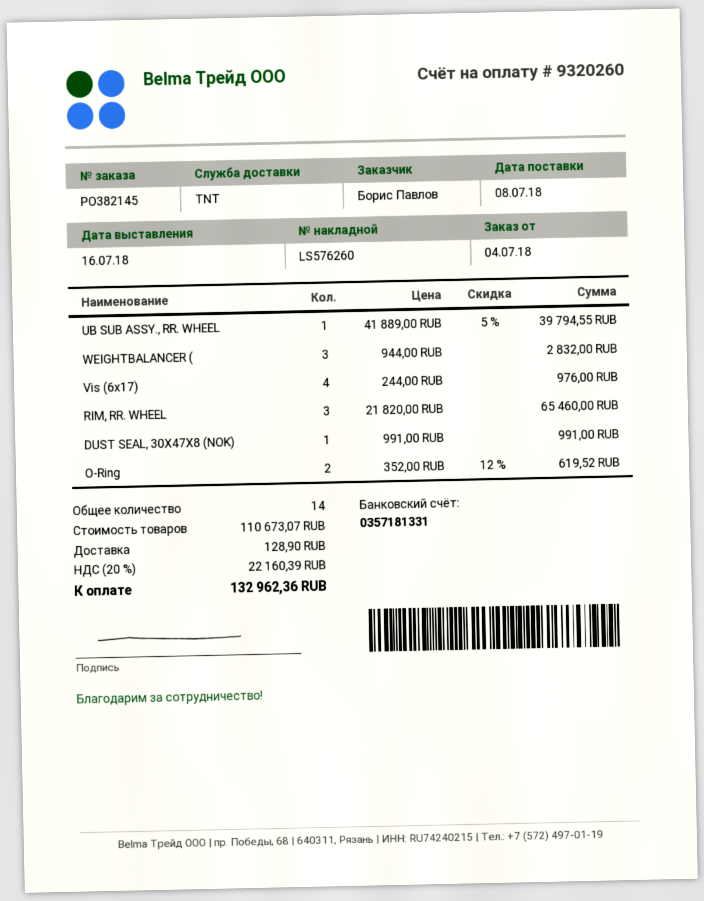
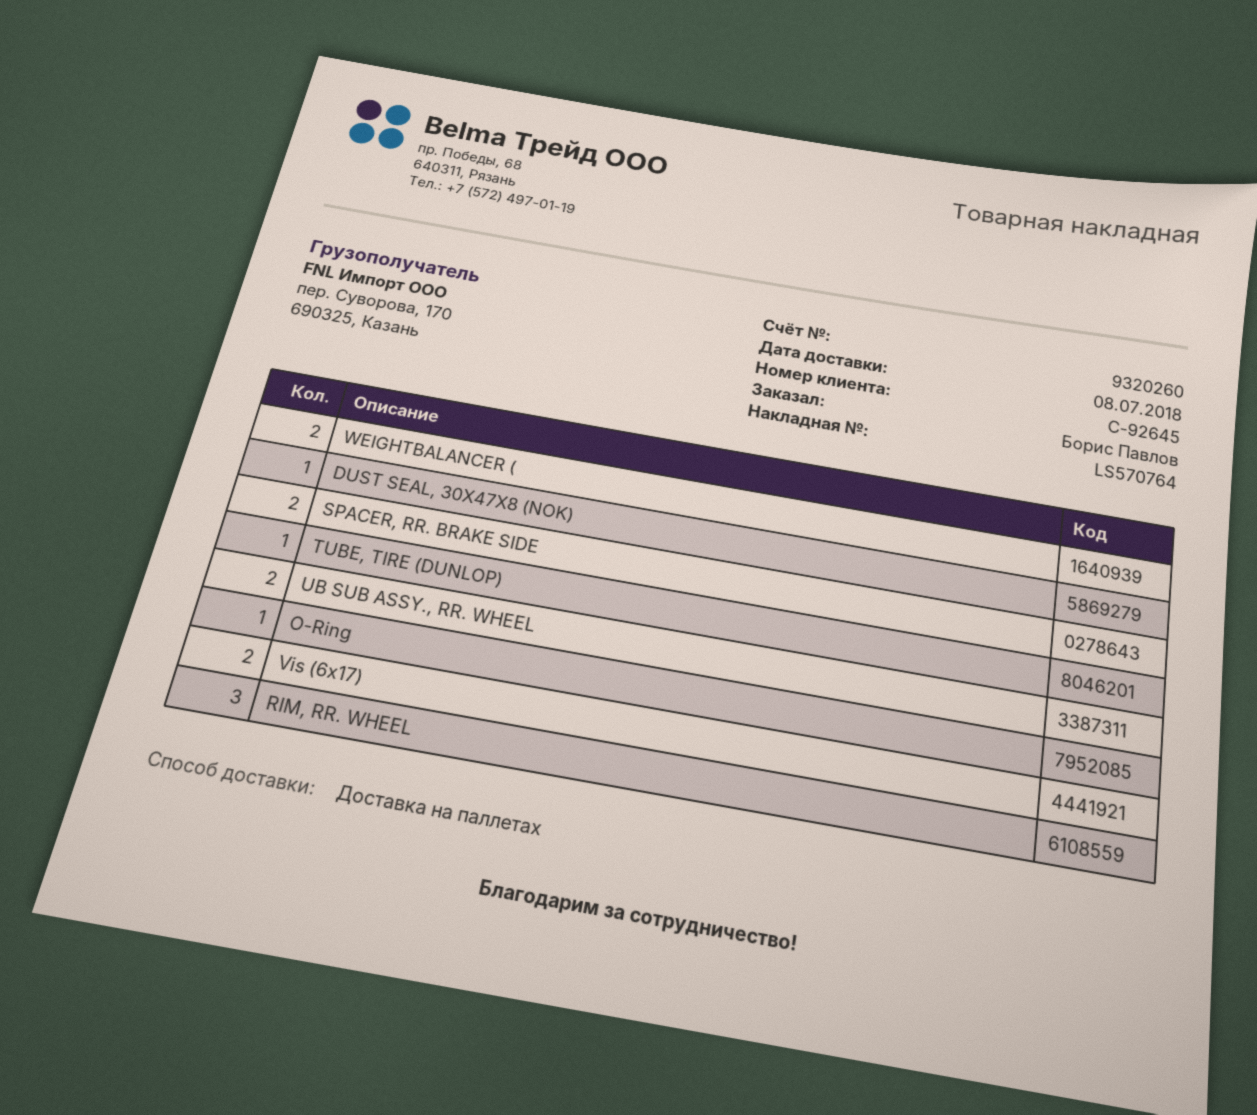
delivery note number: LS576260 -> LS570764
shipping method: TNT -> pallet freight
UB SUB ASSY., RR. WHEEL: 1 -> 2
WEIGHTBALANCER (: 3 -> 2
Vis (6x17): 4 -> 2
O-Ring: 2 -> 1
SPACER, RR. BRAKE SIDE: none -> 2
TUBE, TIRE (DUNLOP): none -> 1

